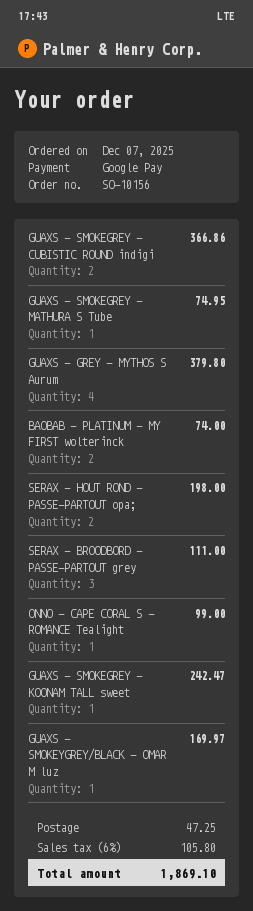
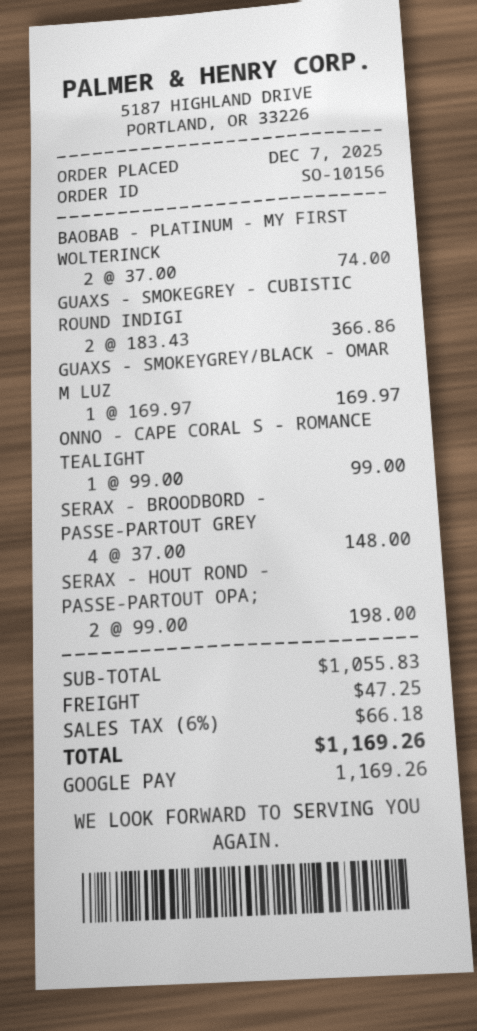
GUAXS - SMOKEGREY - MATHURA S Tube: 1 for 74.95 -> none
GUAXS - GREY - MYTHOS S Aurum: 4 for 379.80 -> none
SERAX - BROODBORD - PASSE-PARTOUT grey: 3 for 111.00 -> 4 for 148.00
GUAXS - SMOKEGREY - KOONAM TALL sweet: 1 for 242.47 -> none
tax: 6% = 105.80 -> 6% = 66.18
total: 1869.10 -> 1169.26

